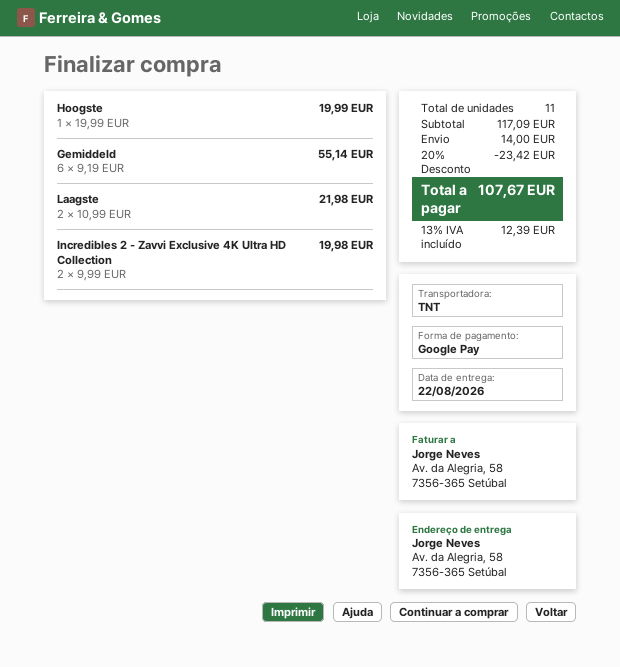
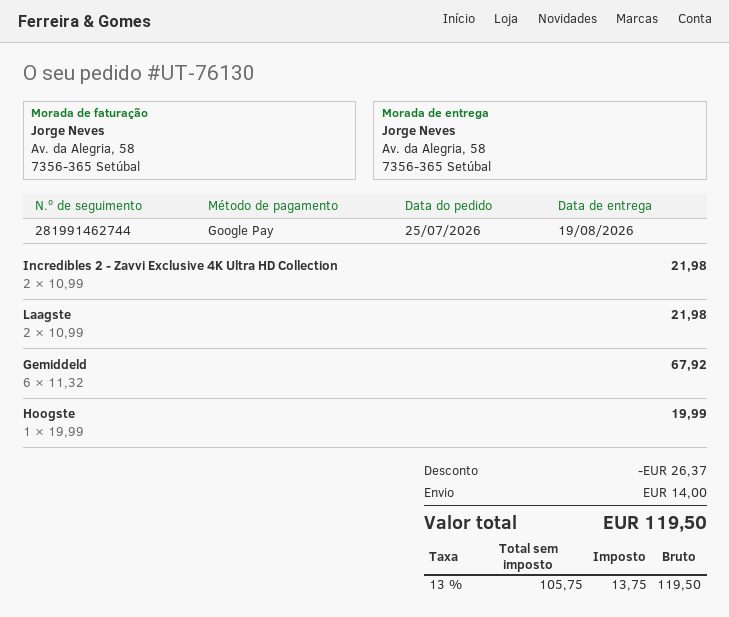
delivery date: 2026-08-22 -> 2026-08-19
Gemiddeld: 6 x 9.19 = 55.14 -> 6 x 11.32 = 67.92
Incredibles 2 - Zavvi Exclusive 4K Ultra HD Collection: 2 x 9.99 = 19.98 -> 2 x 10.99 = 21.98
discount: 23.42 -> 26.37
tax: 13% = 12.39 -> 13% = 13.75
total: 107.67 -> 119.50

